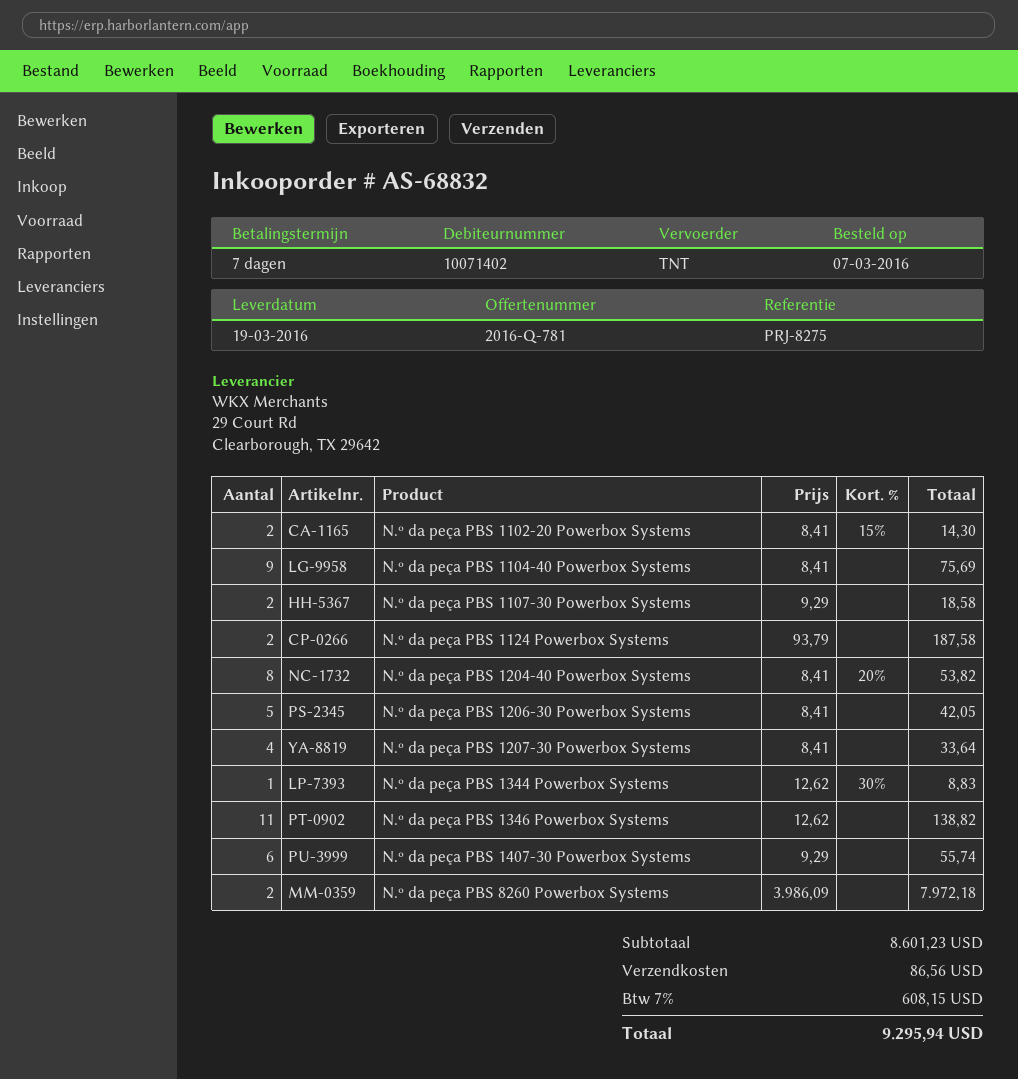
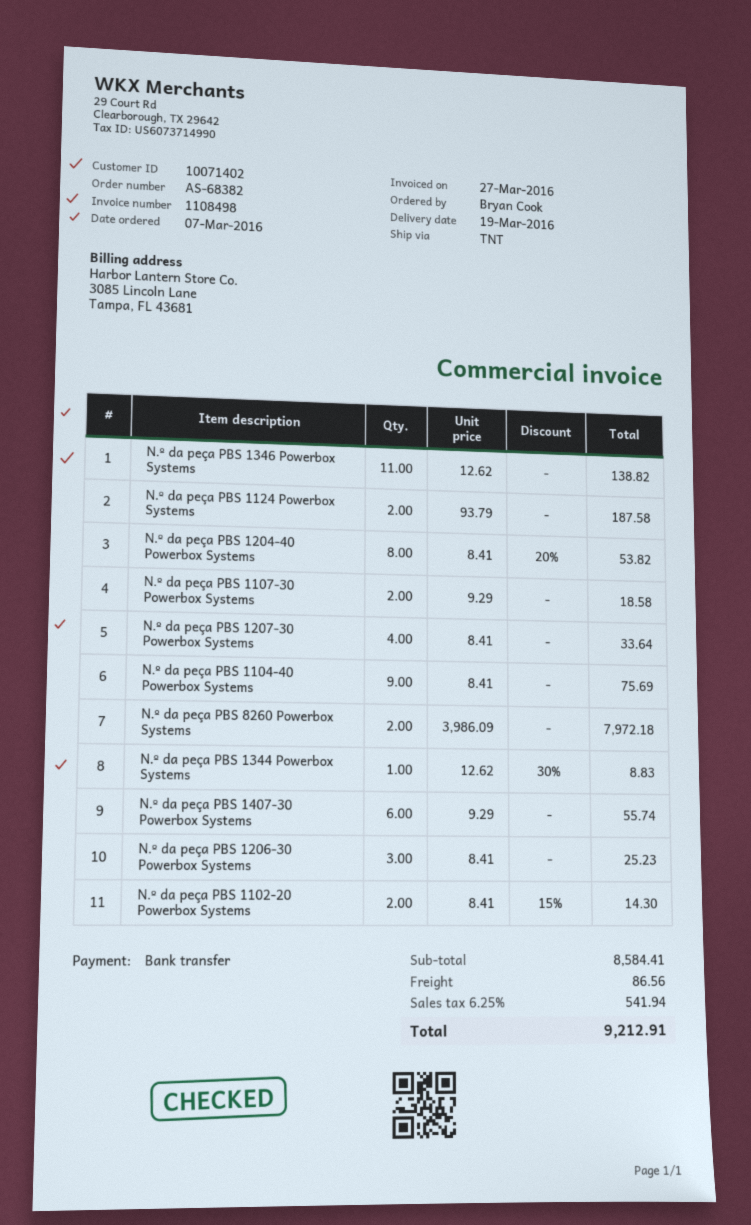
order number: AS-68832 -> AS-68382
N.º da peça PBS 1206-30 Powerbox Systems: 5 x 8.41 = 42.05 -> 3 x 8.41 = 25.23
subtotal: 8601.23 -> 8584.41
tax: 7% = 608.15 -> 6.25% = 541.94
total: 9295.94 -> 9212.91

